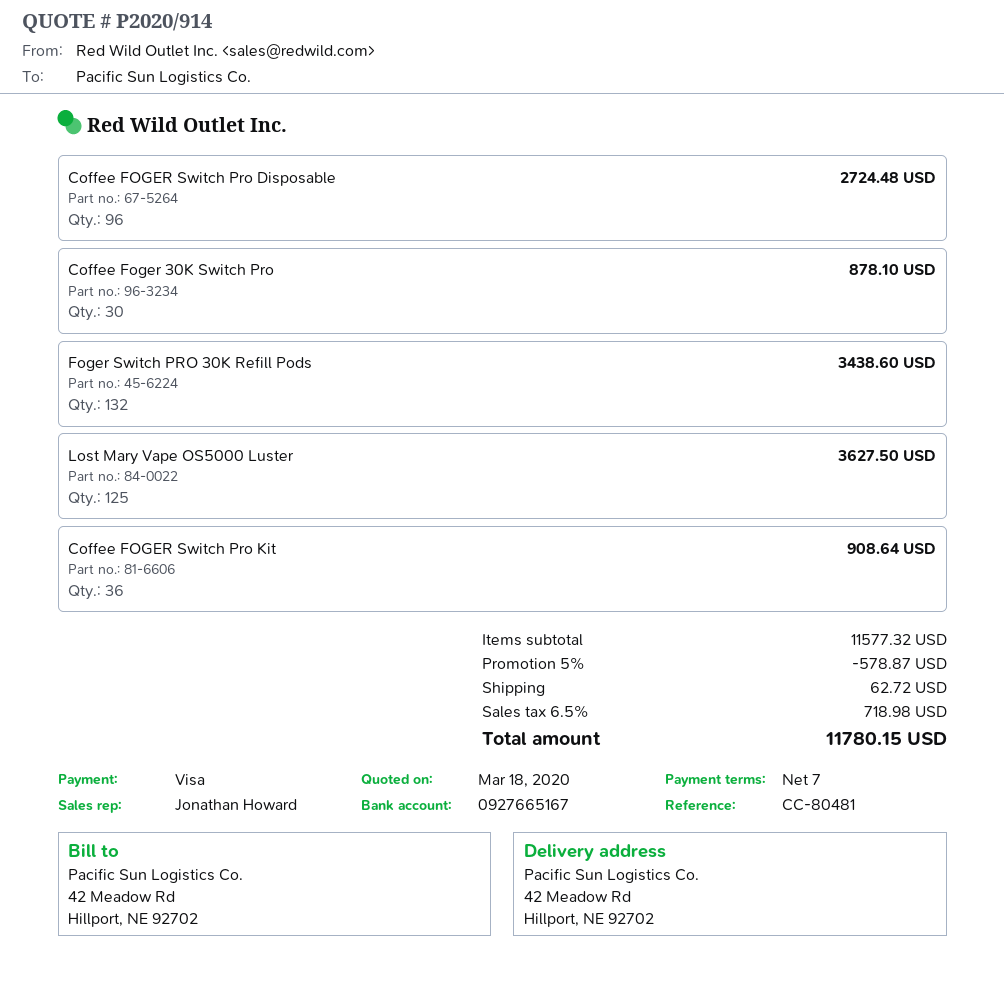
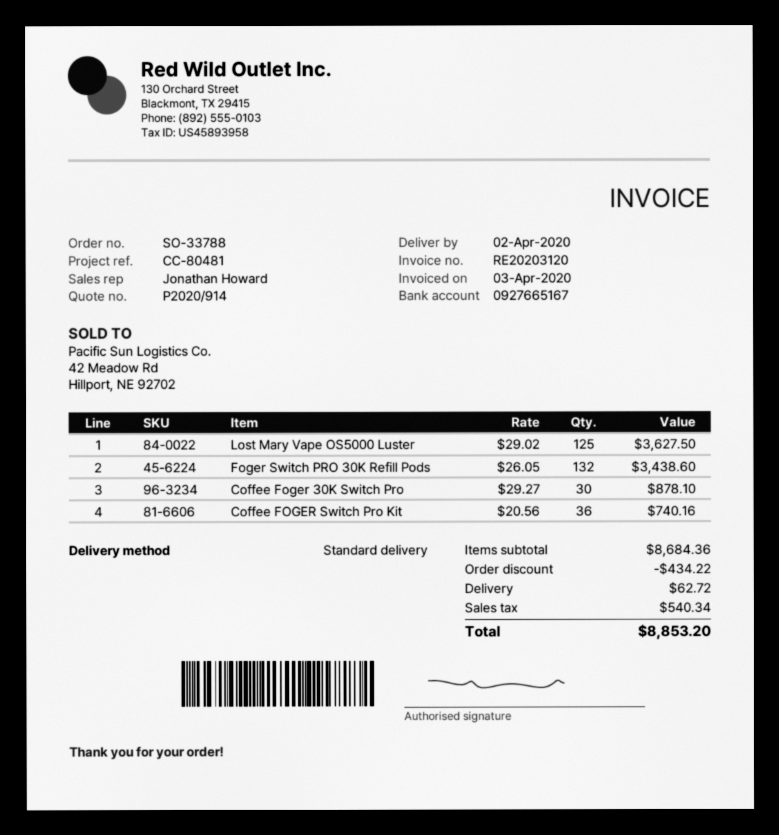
Coffee FOGER Switch Pro Disposable: 96 for 2724.48 -> none
Coffee FOGER Switch Pro Kit: 36 for 908.64 -> 36 for 740.16
subtotal: 11577.32 -> 8684.36
discount: 578.87 -> 434.22
tax: 718.98 -> 540.34
total: 11780.15 -> 8853.20

